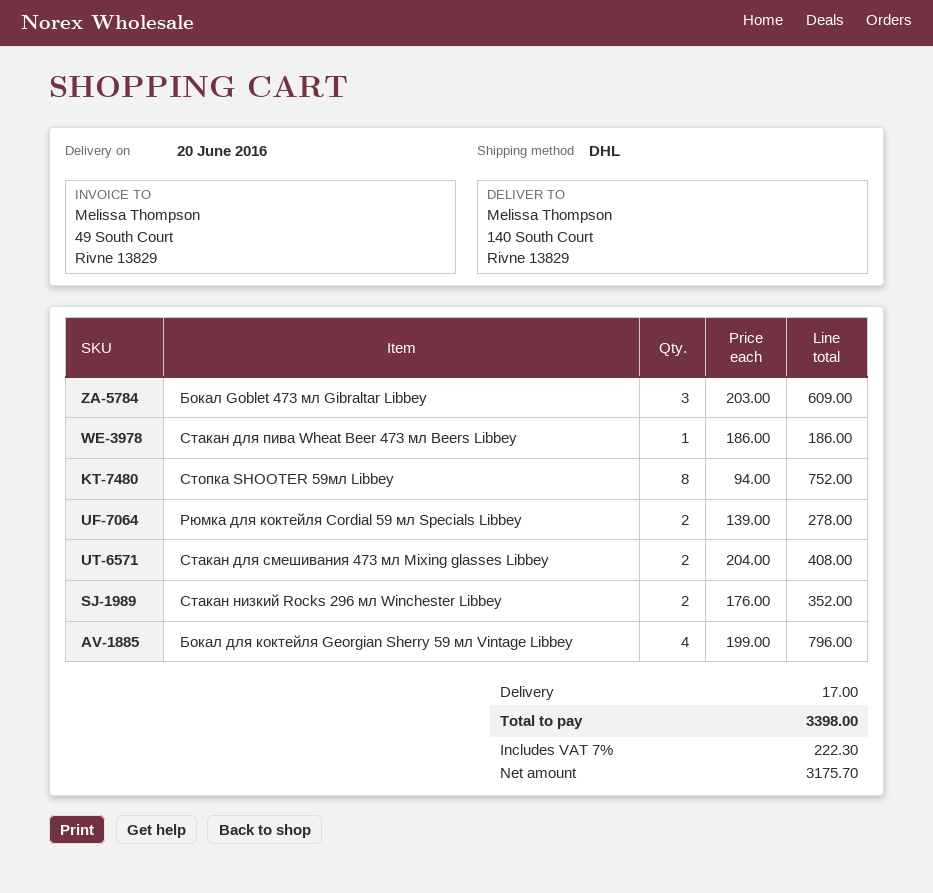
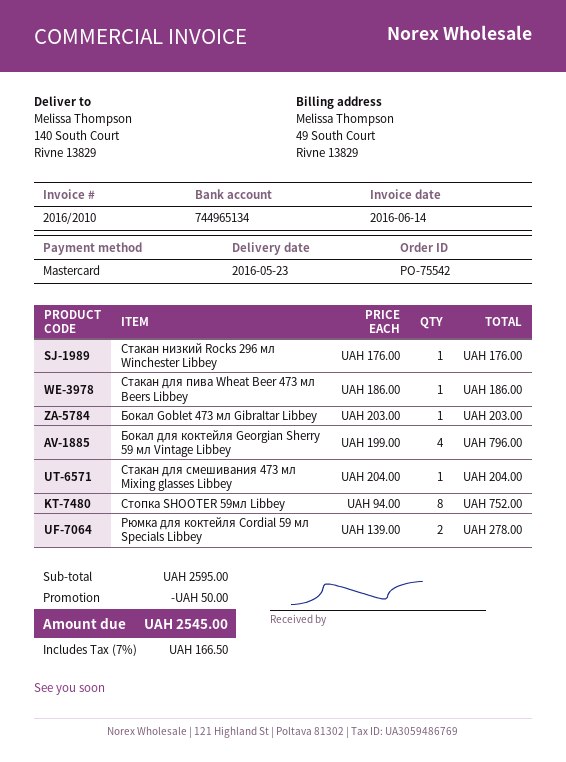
delivery date: 2016-06-20 -> 2016-05-23
Бокал Goblet 473 мл Gibraltar Libbey: 3 x 203.00 = 609.00 -> 1 x 203.00 = 203.00
Стакан для смешивания 473 мл Mixing glasses Libbey: 2 x 204.00 = 408.00 -> 1 x 204.00 = 204.00
Стакан низкий Rocks 296 мл Winchester Libbey: 2 x 176.00 = 352.00 -> 1 x 176.00 = 176.00
discount: none -> 50.00
shipping: 17.00 -> none
tax: 7% = 222.30 -> 7% = 166.50
total: 3398.00 -> 2545.00

